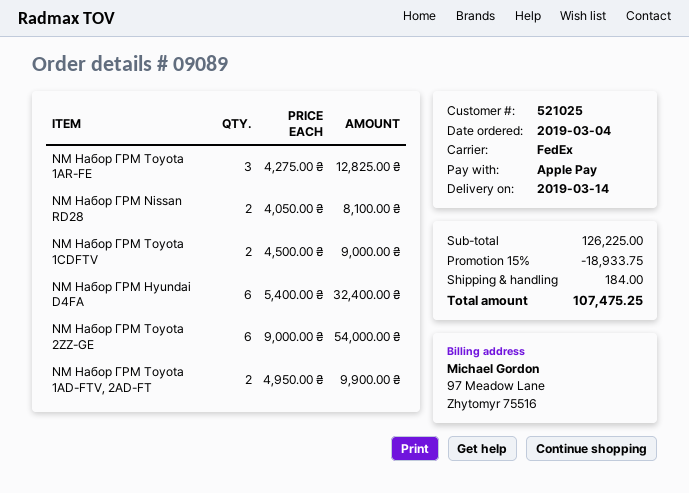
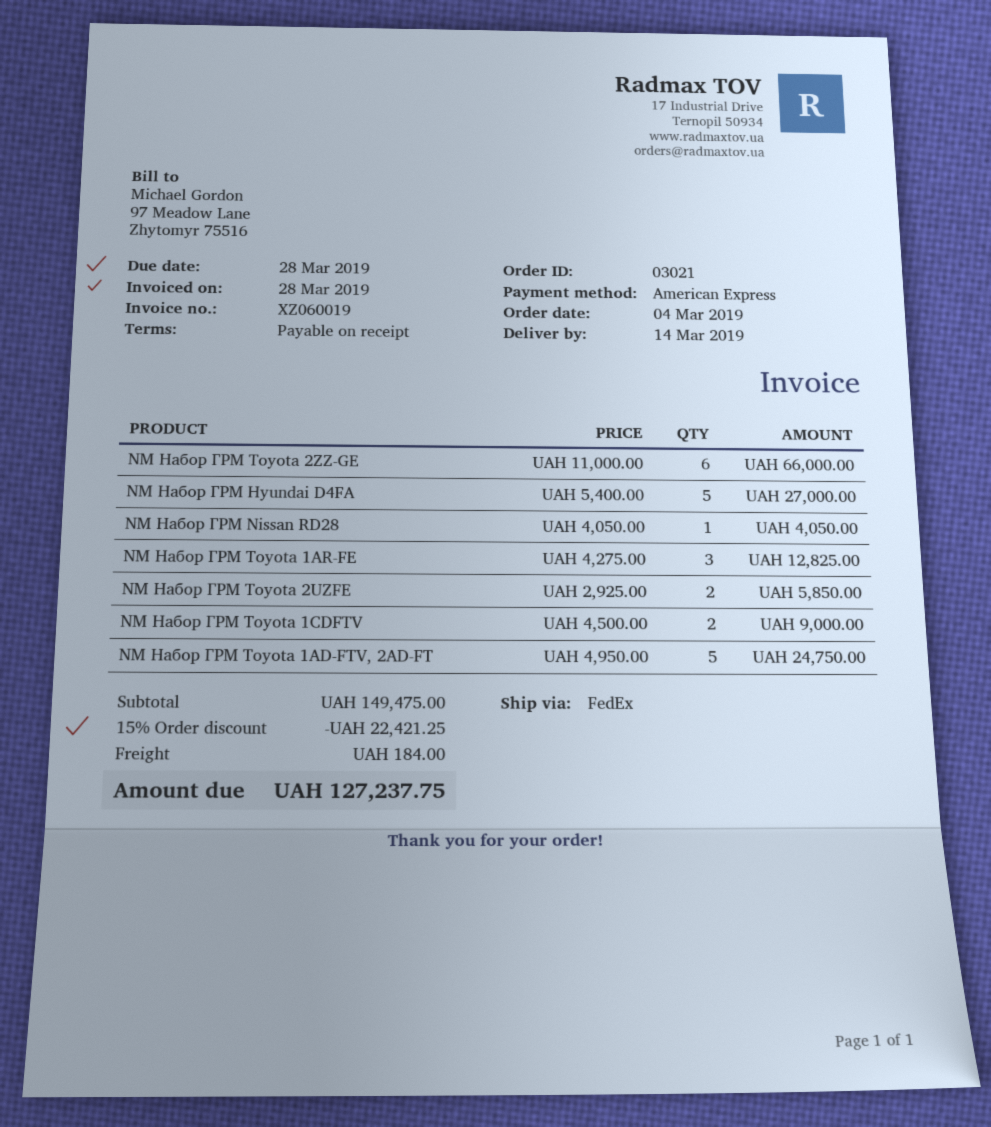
order number: 09089 -> 03021
payment method: Apple Pay -> American Express
NM Набор ГРМ Nissan RD28: 2 x 4050.00 = 8100.00 -> 1 x 4050.00 = 4050.00
NM Набор ГРМ Hyundai D4FA: 6 x 5400.00 = 32400.00 -> 5 x 5400.00 = 27000.00
NM Набор ГРМ Toyota 2ZZ-GE: 6 x 9000.00 = 54000.00 -> 6 x 11000.00 = 66000.00
NM Набор ГРМ Toyota 1AD-FTV, 2AD-FT: 2 x 4950.00 = 9900.00 -> 5 x 4950.00 = 24750.00
NM Набор ГРМ Toyota 2UZFE: none -> 2 x 2925.00 = 5850.00
subtotal: 126225.00 -> 149475.00
discount: 15% = 18933.75 -> 15% = 22421.25
total: 107475.25 -> 127237.75

